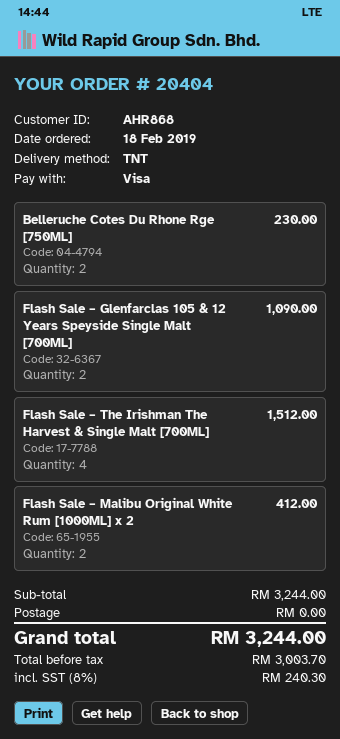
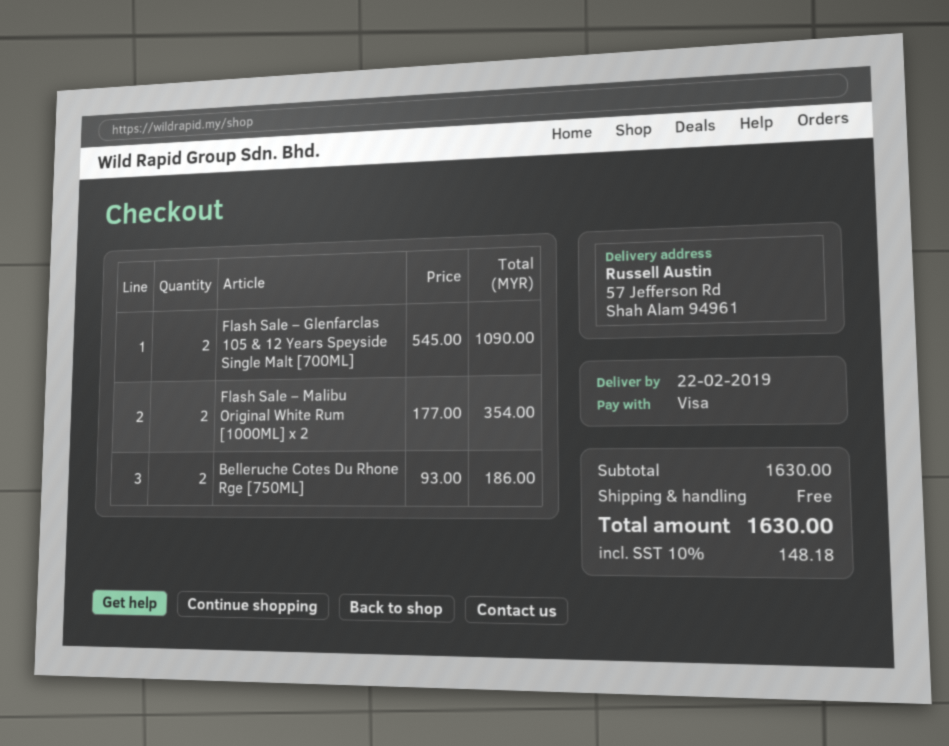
Belleruche Cotes Du Rhone Rge [750ML]: 2 for 230.00 -> 2 for 186.00
Flash Sale – The Irishman The Harvest & Single Malt [700ML]: 4 for 1512.00 -> none
Flash Sale – Malibu Original White Rum [1000ML] x 2: 2 for 412.00 -> 2 for 354.00
subtotal: 3244.00 -> 1630.00
tax: 8% = 240.30 -> 10% = 148.18
total: 3244.00 -> 1630.00

